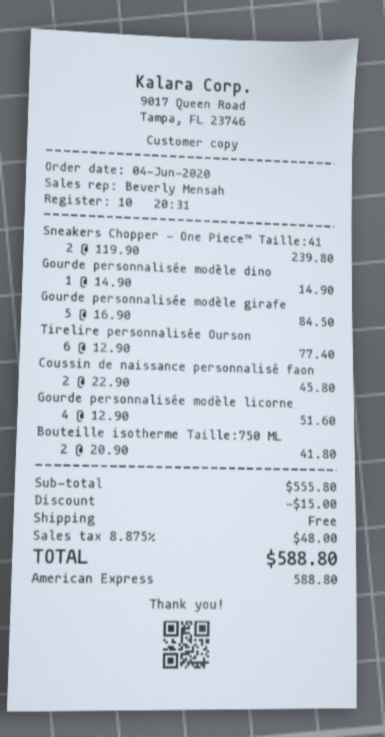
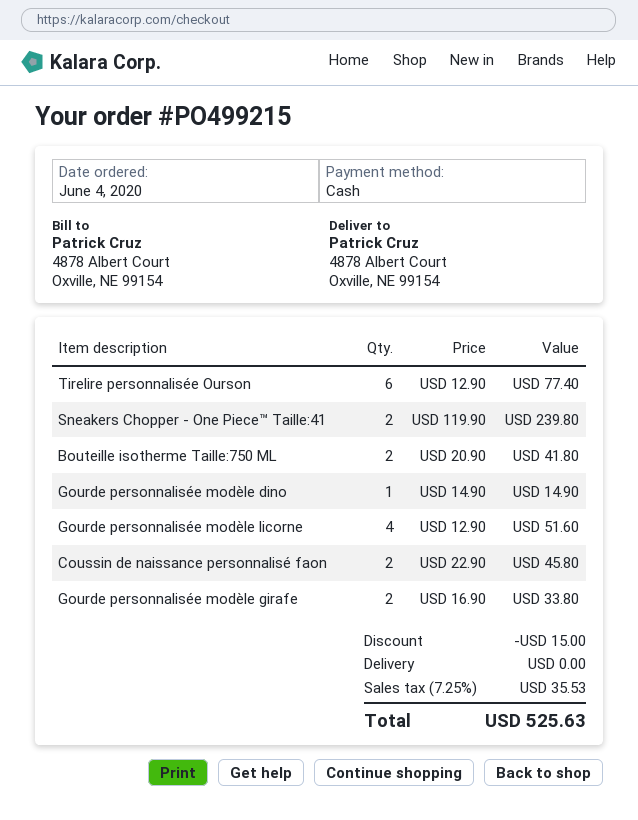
payment method: American Express -> cash
Gourde personnalisée modèle girafe: 5 x 16.90 = 84.50 -> 2 x 16.90 = 33.80
tax: 8.875% = 48.00 -> 7.25% = 35.53
total: 588.80 -> 525.63

